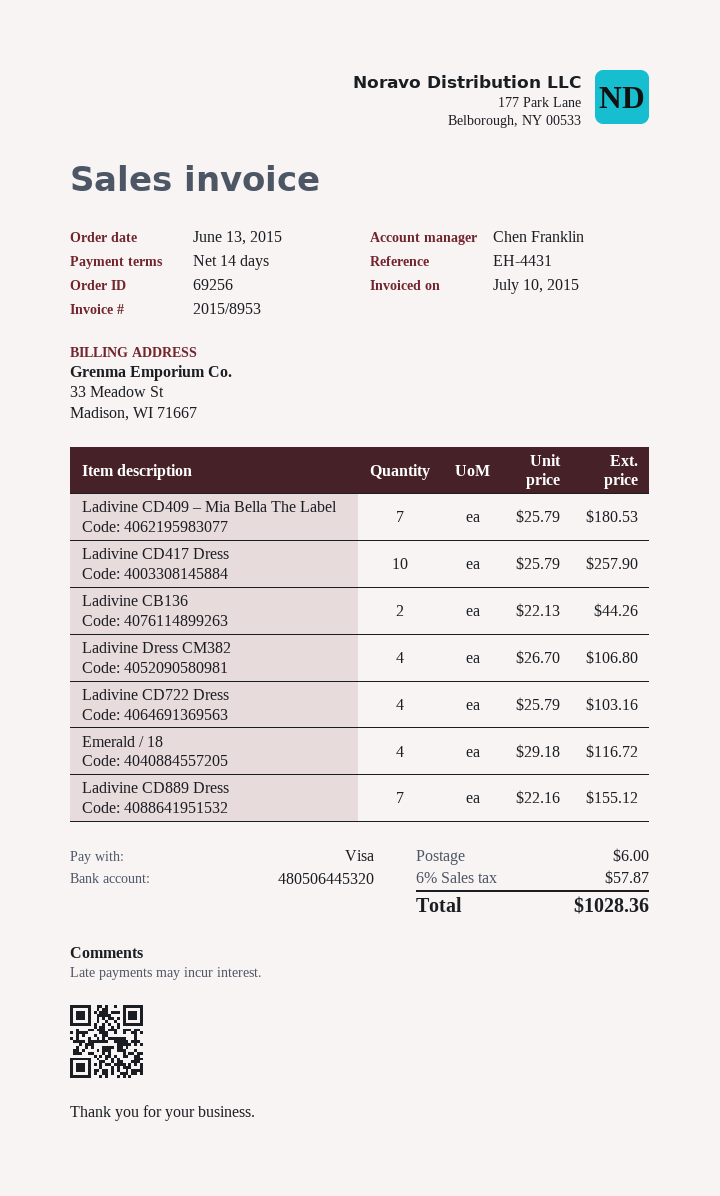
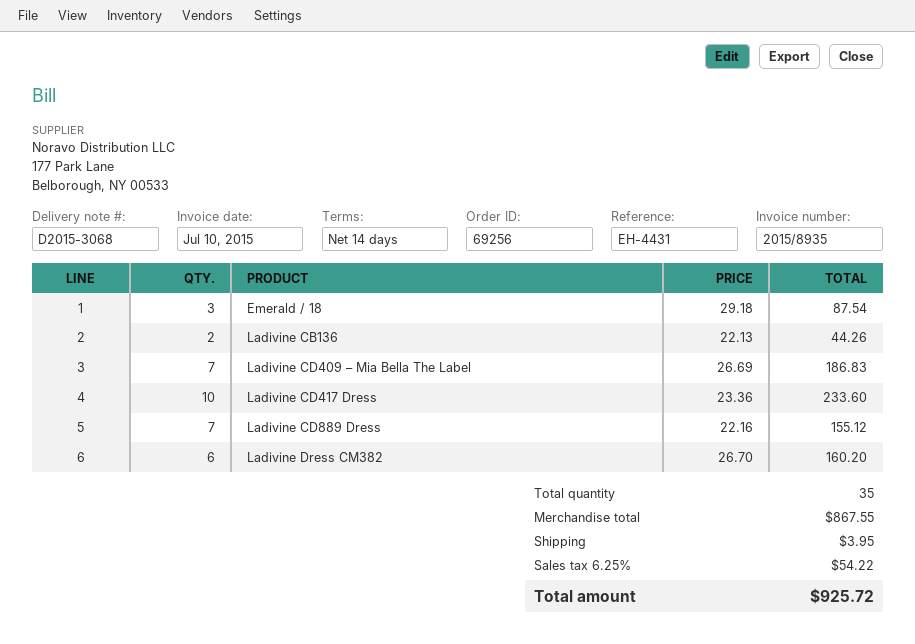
invoice number: 2015/8953 -> 2015/8935
Ladivine CD409 – Mia Bella The Label: 7 x 25.79 = 180.53 -> 7 x 26.69 = 186.83
Ladivine CD417 Dress: 10 x 25.79 = 257.90 -> 10 x 23.36 = 233.60
Ladivine Dress CM382: 4 x 26.70 = 106.80 -> 6 x 26.70 = 160.20
Ladivine CD722 Dress: 4 x 25.79 = 103.16 -> none
Emerald / 18: 4 x 29.18 = 116.72 -> 3 x 29.18 = 87.54
shipping: 6.00 -> 3.95
tax: 6% = 57.87 -> 6.25% = 54.22
total: 1028.36 -> 925.72

